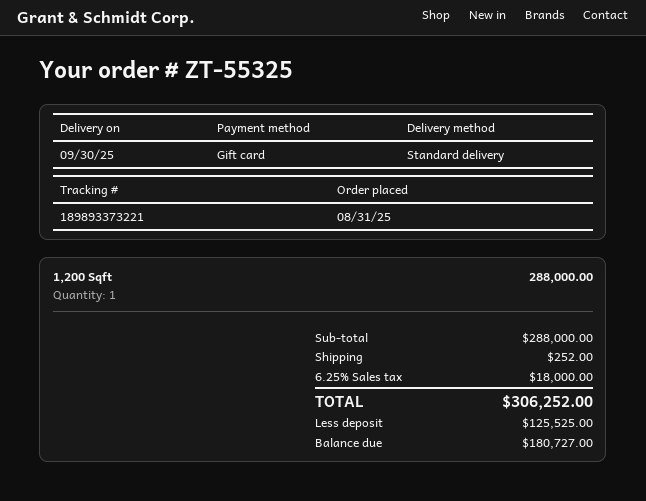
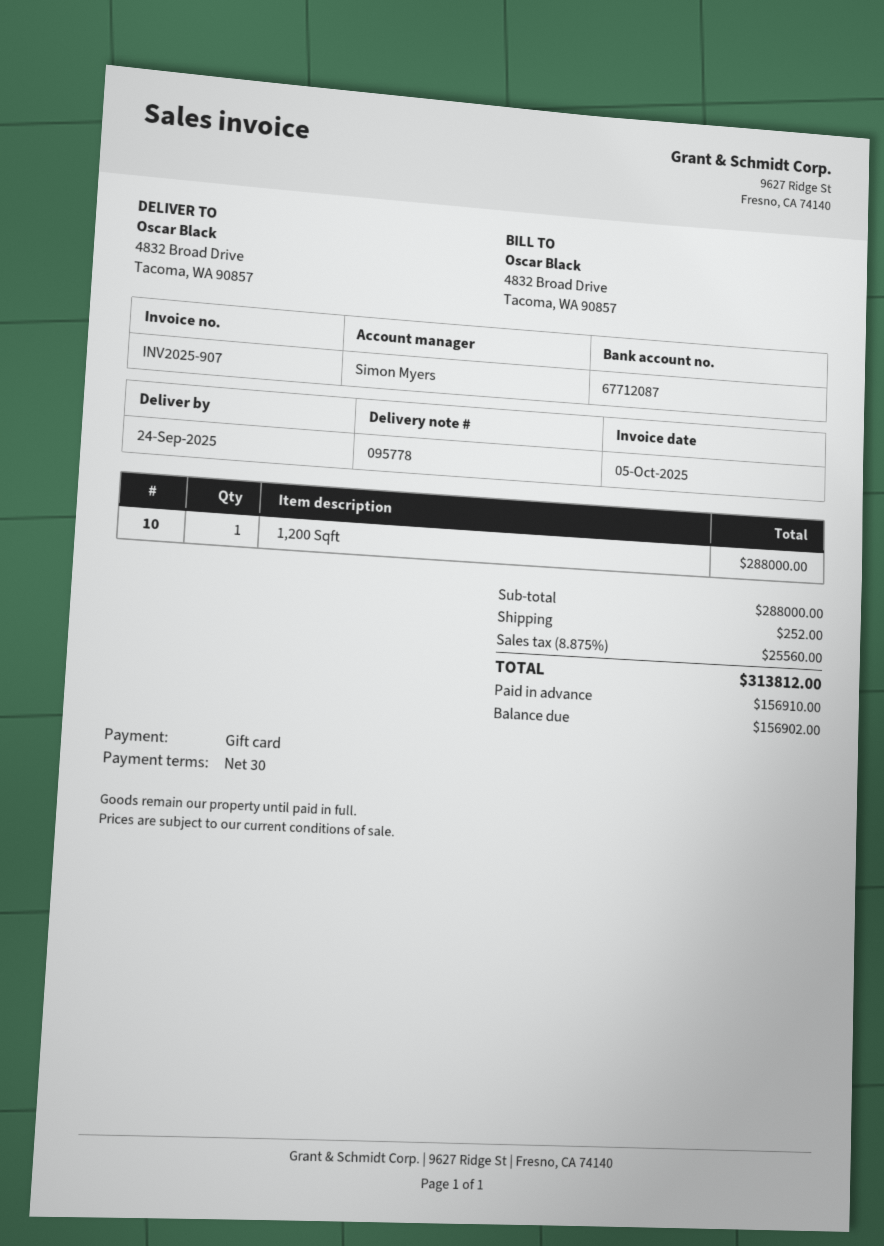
delivery date: 2025-09-30 -> 2025-09-24
tax: 6.25% = 18000.00 -> 8.875% = 25560.00
total: 306252.00 -> 313812.00
deposit: 125525.00 -> 156910.00
balance: 180727.00 -> 156902.00

